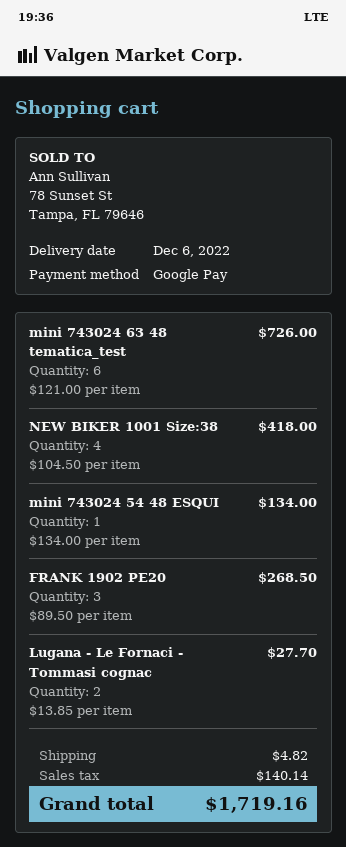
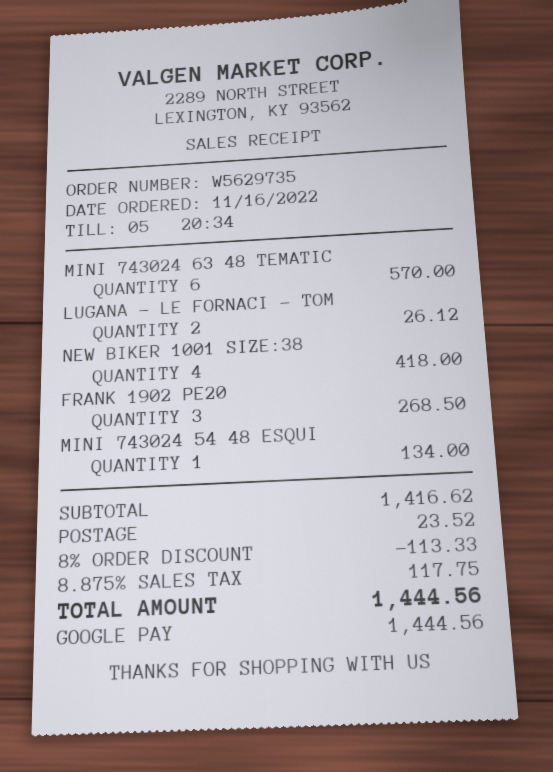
mini 743024 63 48 tematica_test: 6 for 726.00 -> 6 for 570.00
Lugana - Le Fornaci - Tommasi cognac: 2 for 27.70 -> 2 for 26.12
discount: none -> 8% = 113.33
shipping: 4.82 -> 23.52
tax: 140.14 -> 117.75
total: 1719.16 -> 1444.56

